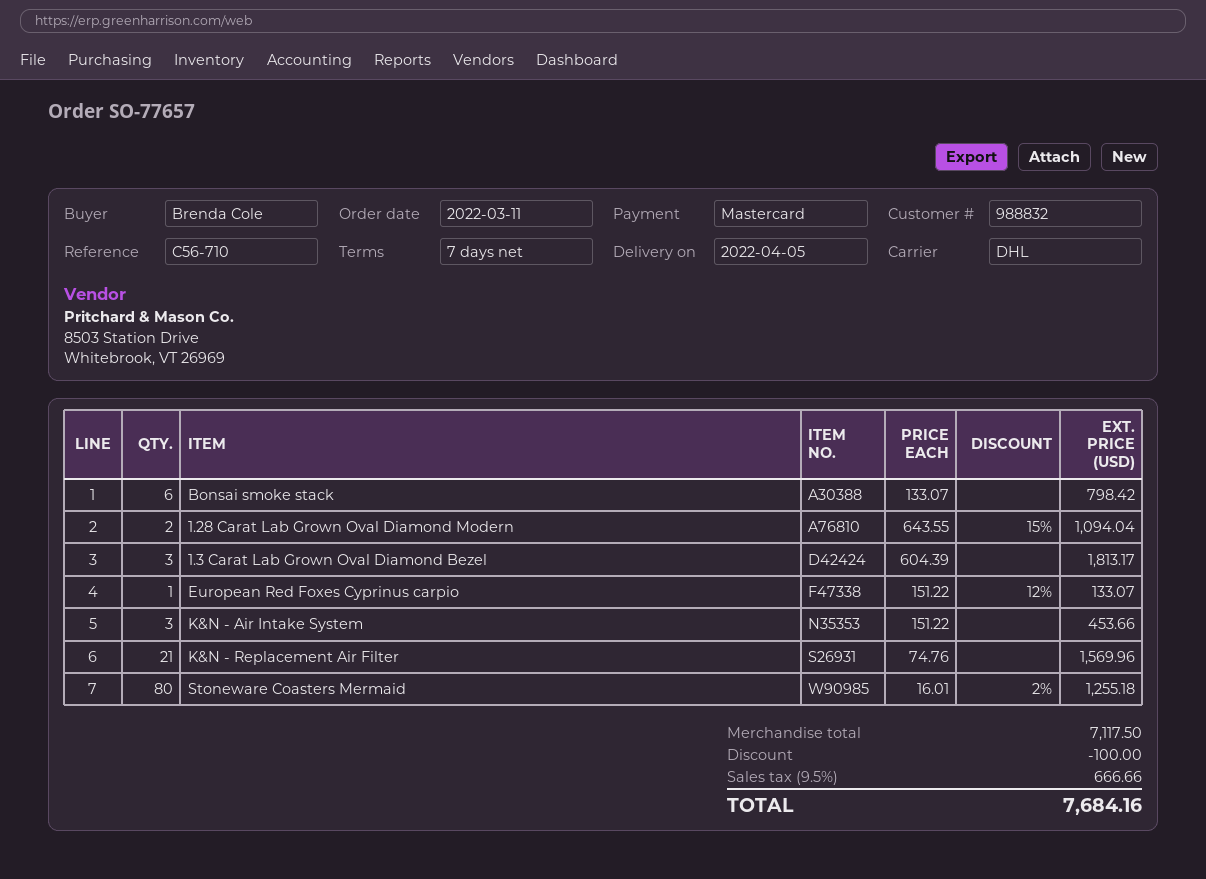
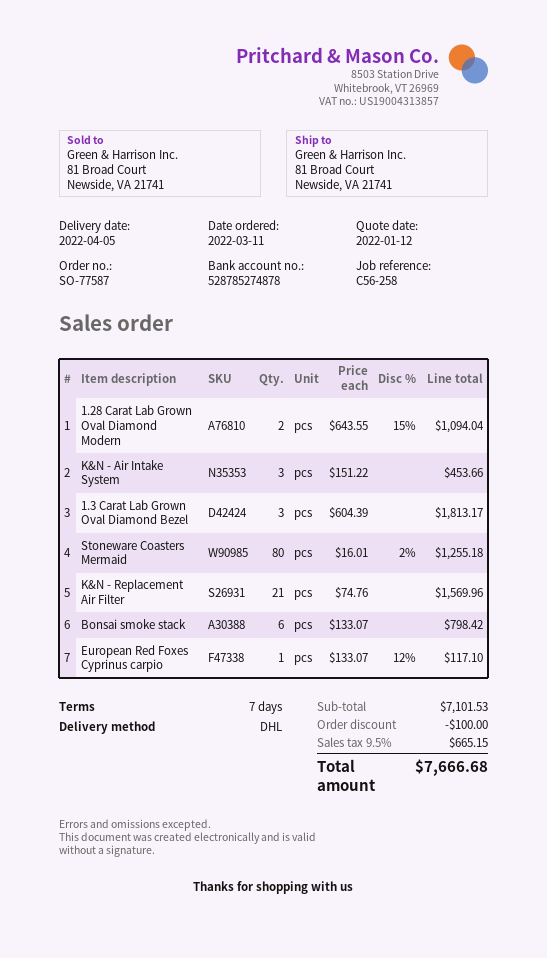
order number: SO-77657 -> SO-77587
reference: C56-710 -> C56-258
European Red Foxes Cyprinus carpio: 1 x 151.22 - 12% = 133.07 -> 1 x 133.07 - 12% = 117.10
subtotal: 7117.50 -> 7101.53
tax: 9.5% = 666.66 -> 9.5% = 665.15
total: 7684.16 -> 7666.68

